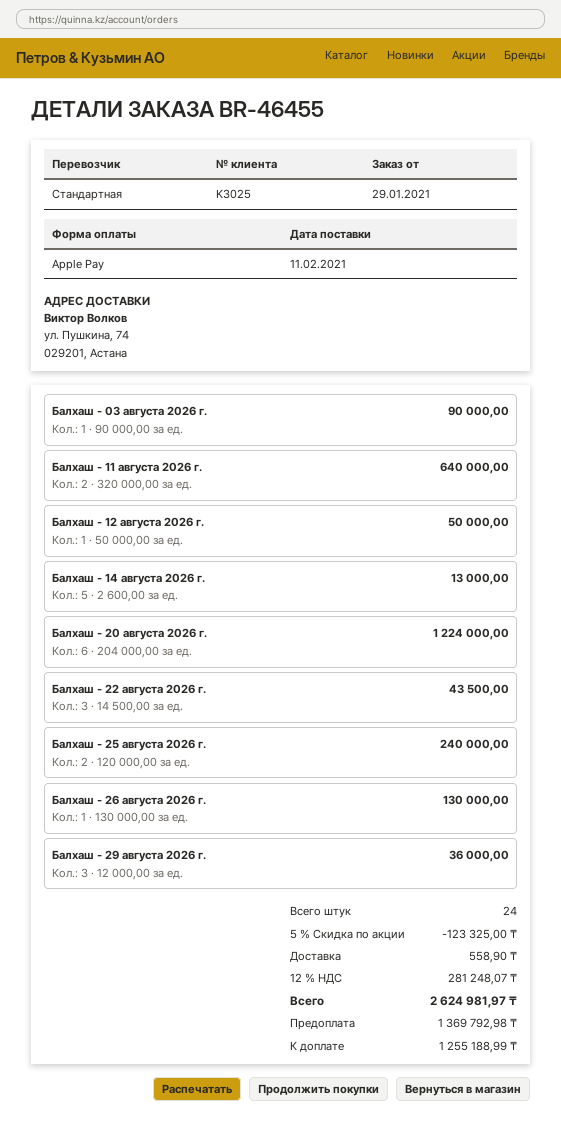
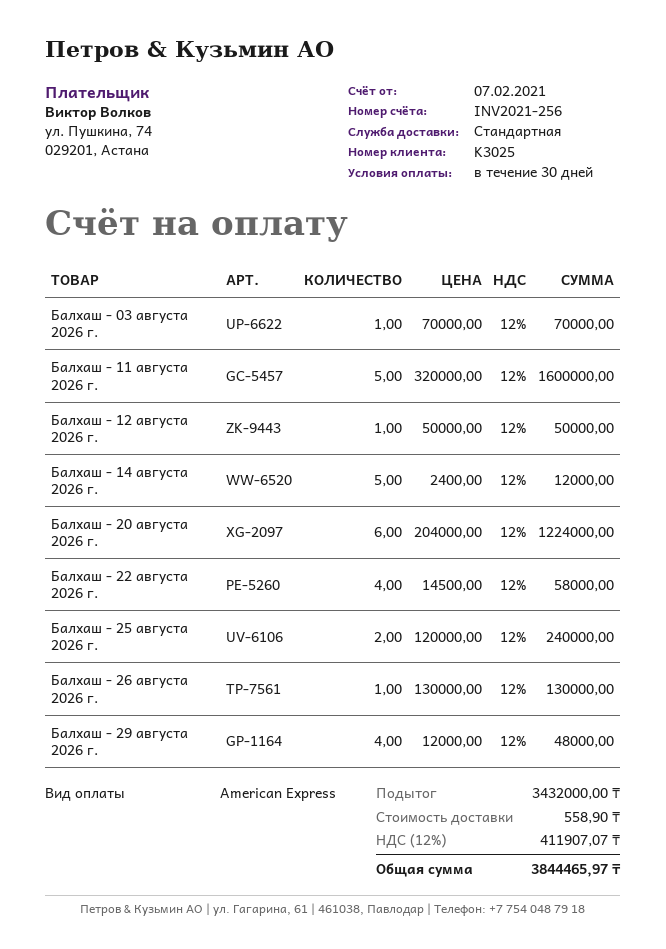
payment method: Apple Pay -> American Express
Балхаш - 03 августа 2026 г.: 1 x 90000.00 = 90000.00 -> 1 x 70000.00 = 70000.00
Балхаш - 11 августа 2026 г.: 2 x 320000.00 = 640000.00 -> 5 x 320000.00 = 1600000.00
Балхаш - 14 августа 2026 г.: 5 x 2600.00 = 13000.00 -> 5 x 2400.00 = 12000.00
Балхаш - 22 августа 2026 г.: 3 x 14500.00 = 43500.00 -> 4 x 14500.00 = 58000.00
Балхаш - 29 августа 2026 г.: 3 x 12000.00 = 36000.00 -> 4 x 12000.00 = 48000.00
discount: 5% = 123325.00 -> none
tax: 12% = 281248.07 -> 12% = 411907.07
total: 2624981.97 -> 3844465.97

